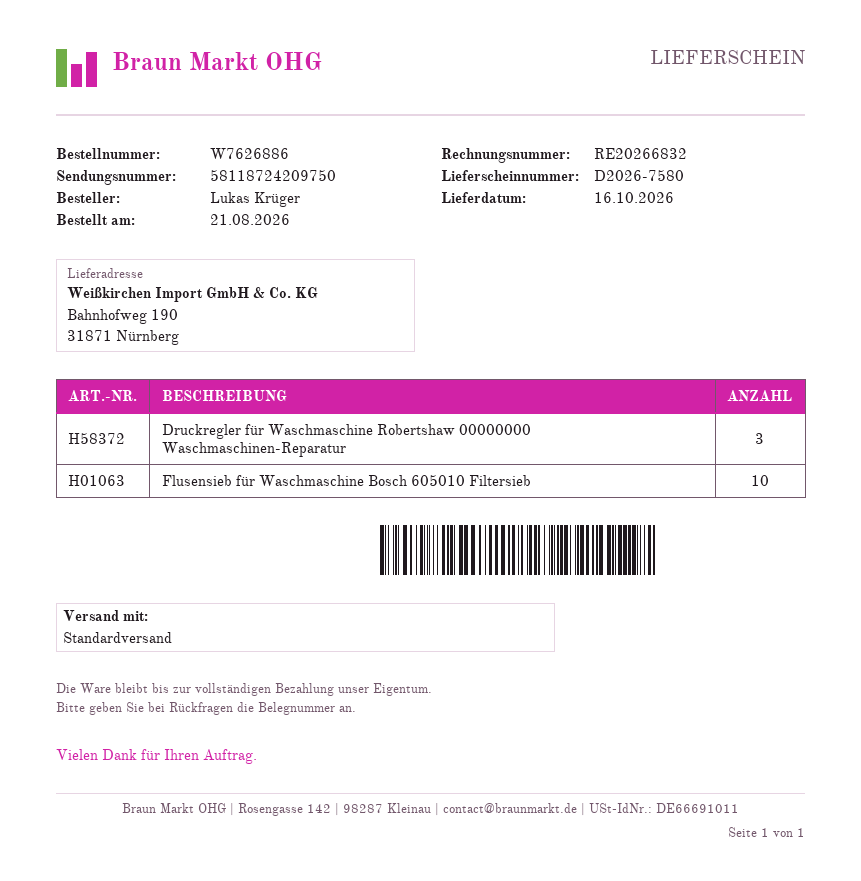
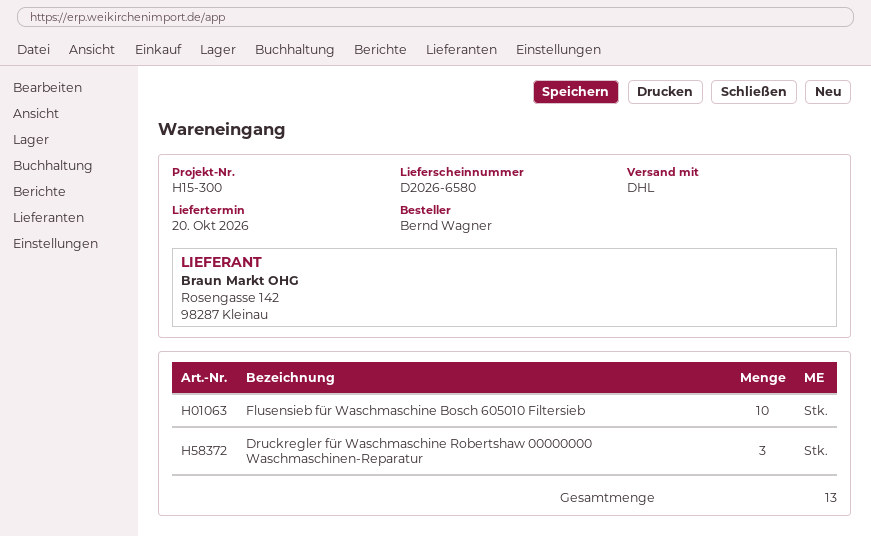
delivery note number: D2026-7580 -> D2026-6580
delivery date: 2026-10-16 -> 2026-10-20
ordered by: Lukas Krüger -> Bernd Wagner
shipping method: standard -> DHL

